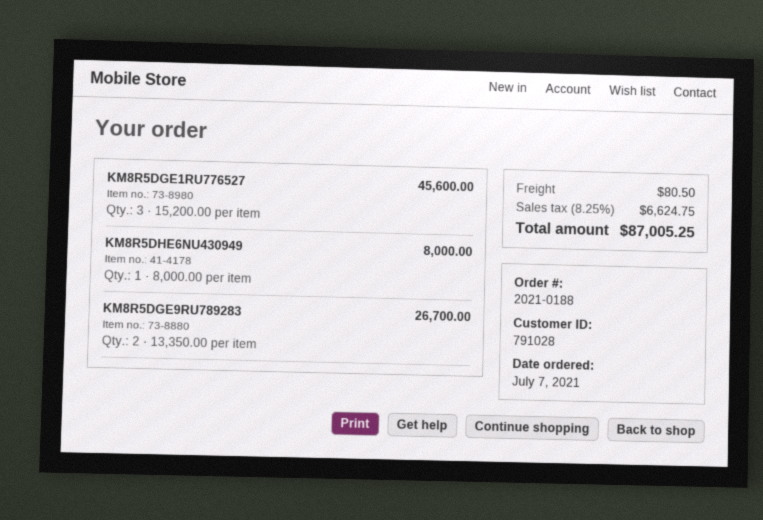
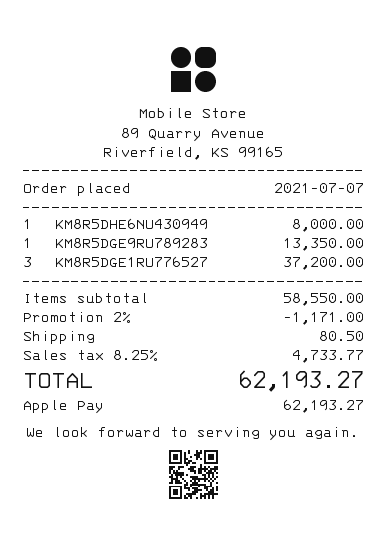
KM8R5DGE1RU776527: 3 for 45600.00 -> 3 for 37200.00
KM8R5DGE9RU789283: 2 for 26700.00 -> 1 for 13350.00
discount: none -> 2% = 1171.00
tax: 8.25% = 6624.75 -> 8.25% = 4733.77
total: 87005.25 -> 62193.27

